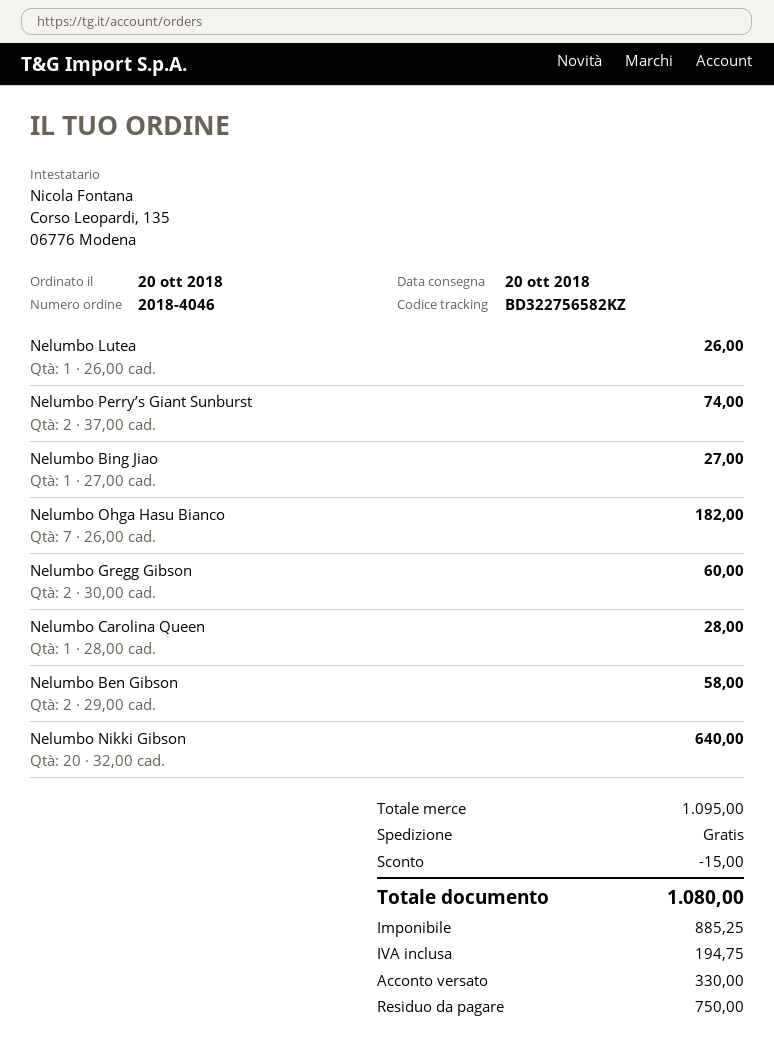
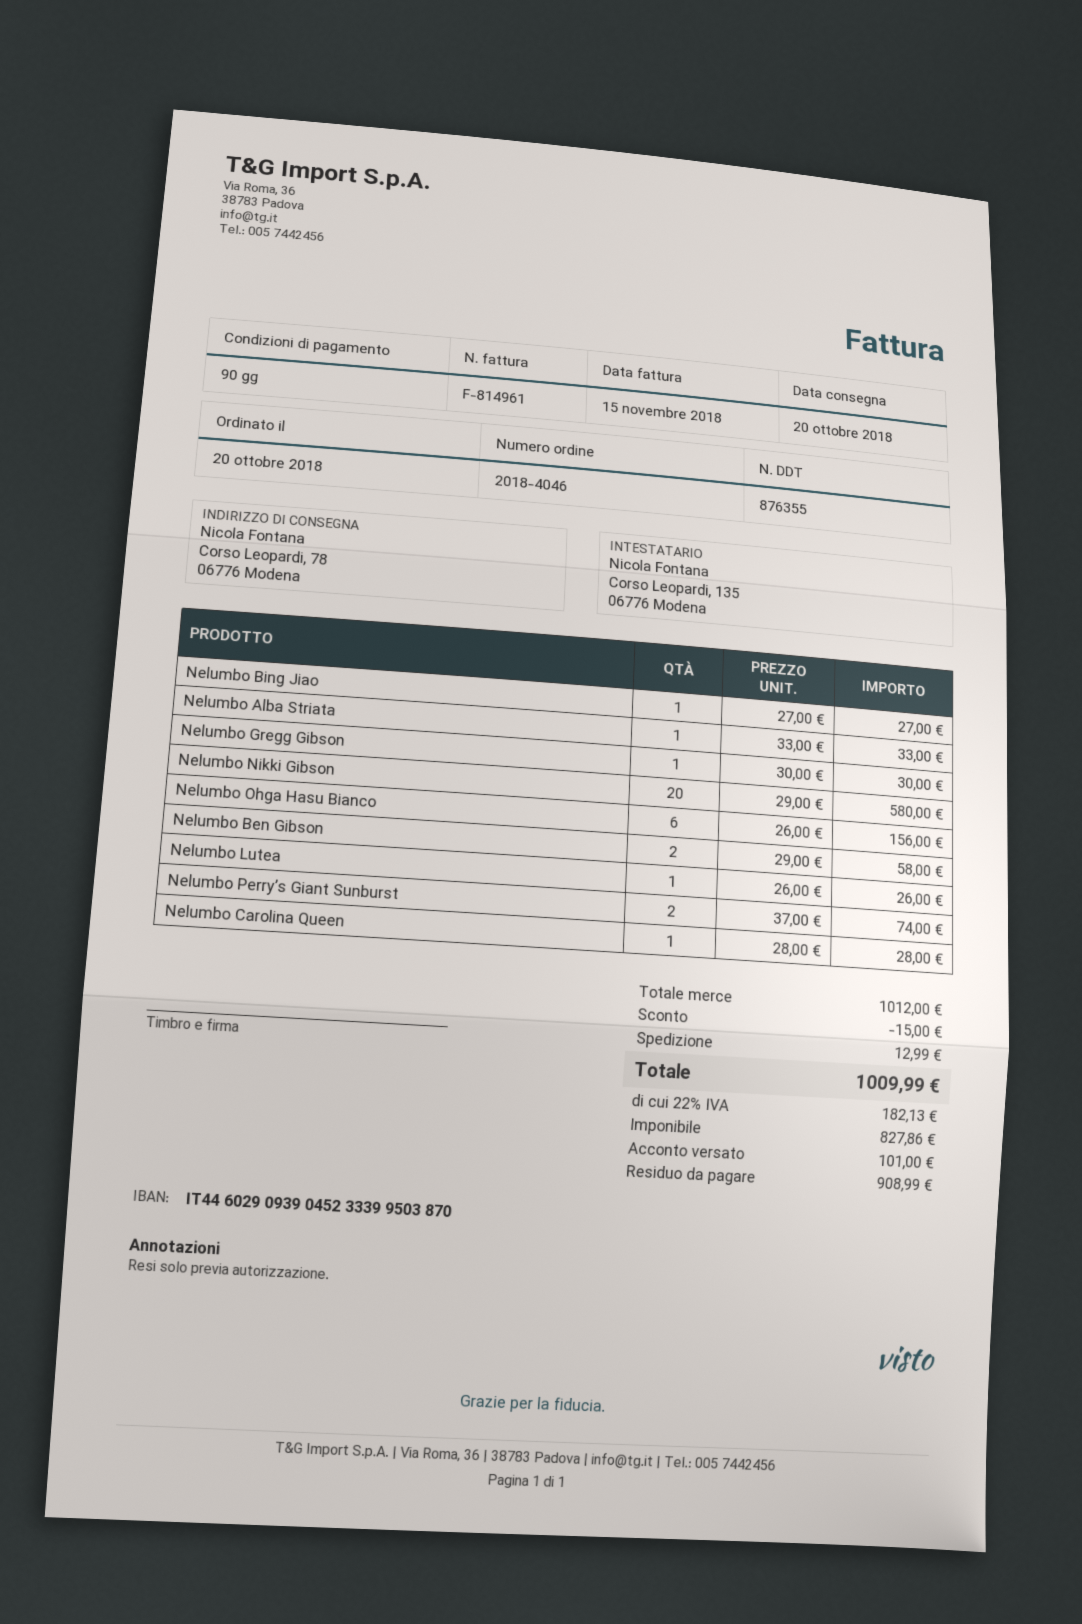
Nelumbo Ohga Hasu Bianco: 7 x 26.00 = 182.00 -> 6 x 26.00 = 156.00
Nelumbo Gregg Gibson: 2 x 30.00 = 60.00 -> 1 x 30.00 = 30.00
Nelumbo Nikki Gibson: 20 x 32.00 = 640.00 -> 20 x 29.00 = 580.00
Nelumbo Alba Striata: none -> 1 x 33.00 = 33.00
subtotal: 1095.00 -> 1012.00
shipping: 0.00 -> 12.99
net: 885.25 -> 827.86
tax: 194.75 -> 182.13
total: 1080.00 -> 1009.99
deposit: 330.00 -> 101.00
balance: 750.00 -> 908.99

